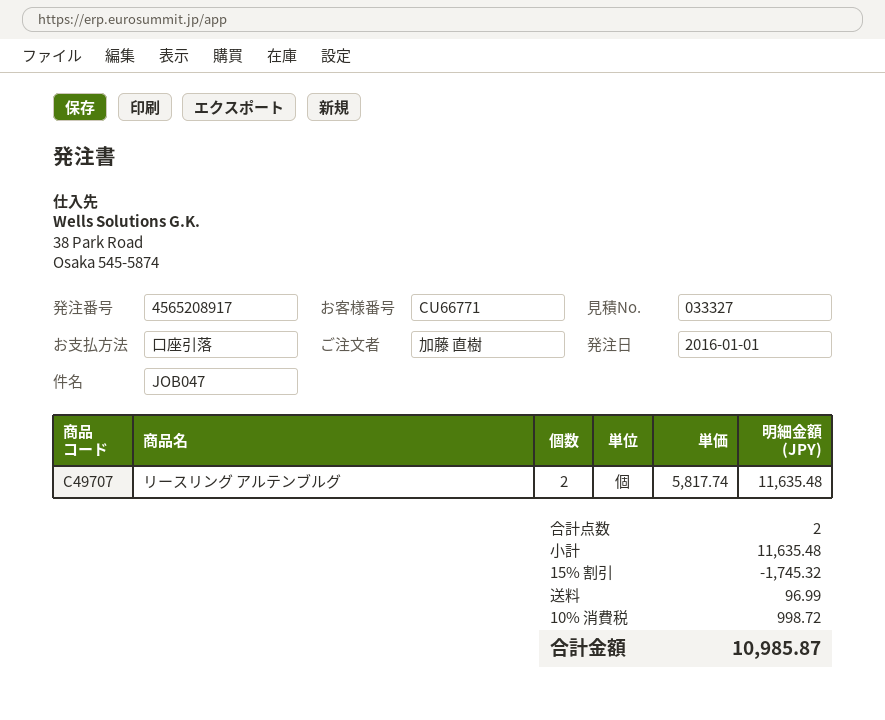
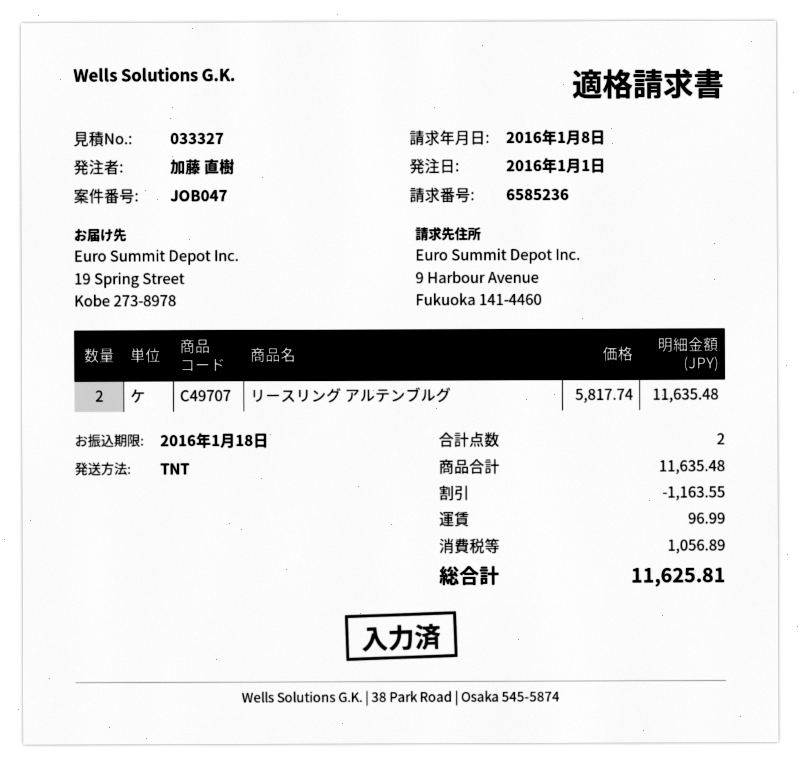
discount: 1745.32 -> 1163.55
tax: 998.72 -> 1056.89
total: 10985.87 -> 11625.81

